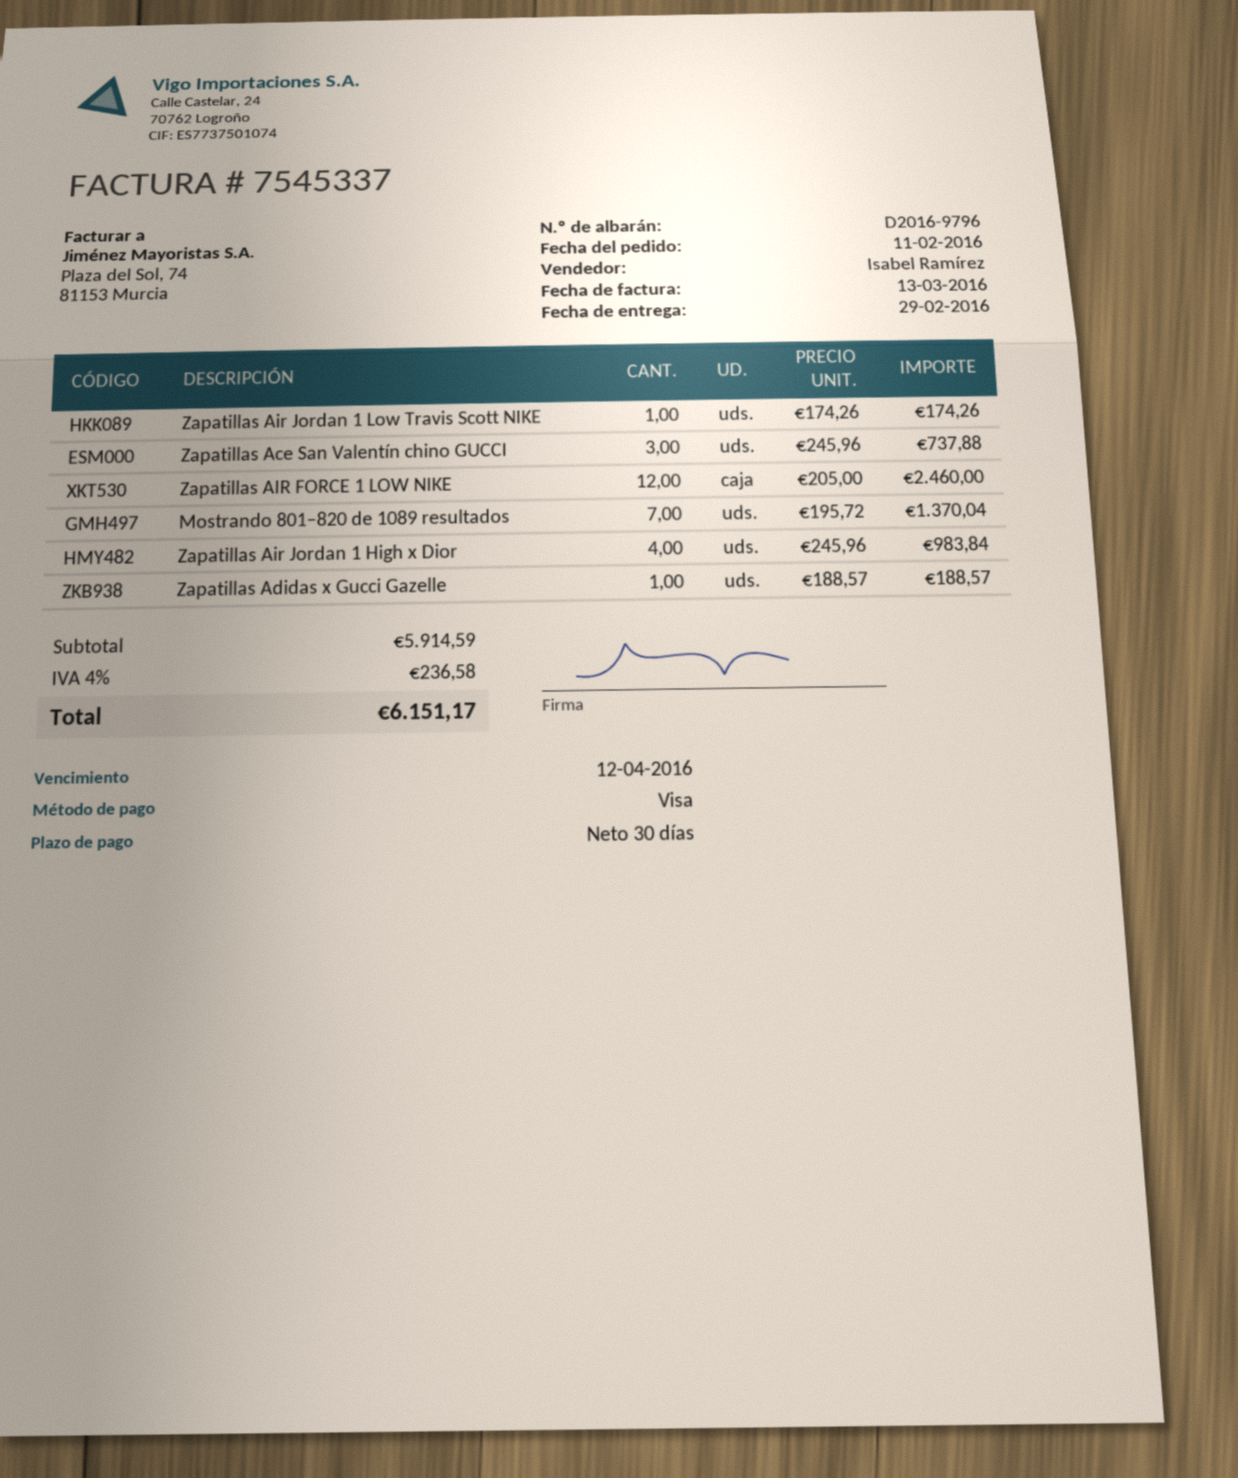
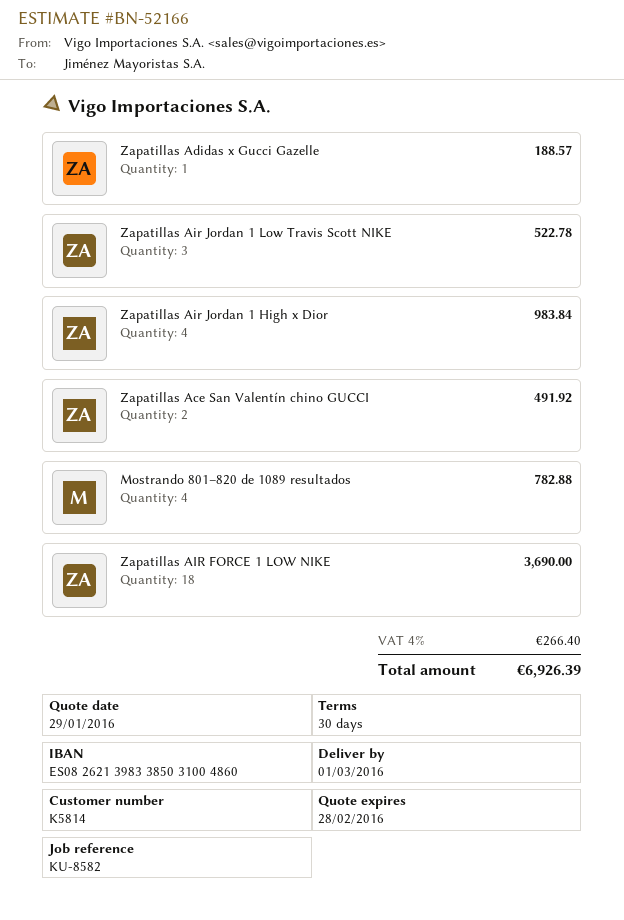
delivery date: 2016-02-29 -> 2016-03-01
Zapatillas Air Jordan 1 Low Travis Scott NIKE: 1 for 174.26 -> 3 for 522.78
Zapatillas Ace San Valentín chino GUCCI: 3 for 737.88 -> 2 for 491.92
Zapatillas AIR FORCE 1 LOW NIKE: 12 for 2460.00 -> 18 for 3690.00
Mostrando 801–820 de 1089 resultados: 7 for 1370.04 -> 4 for 782.88
tax: 4% = 236.58 -> 4% = 266.40
total: 6151.17 -> 6926.39

